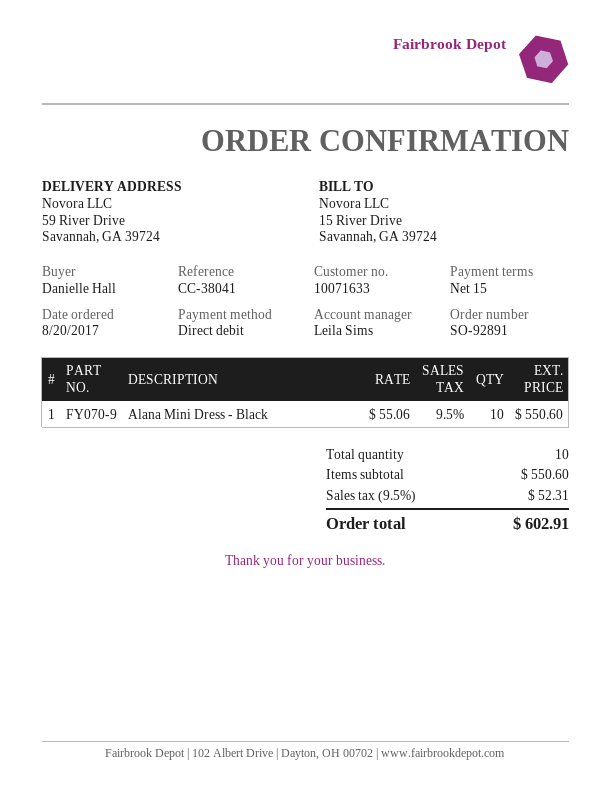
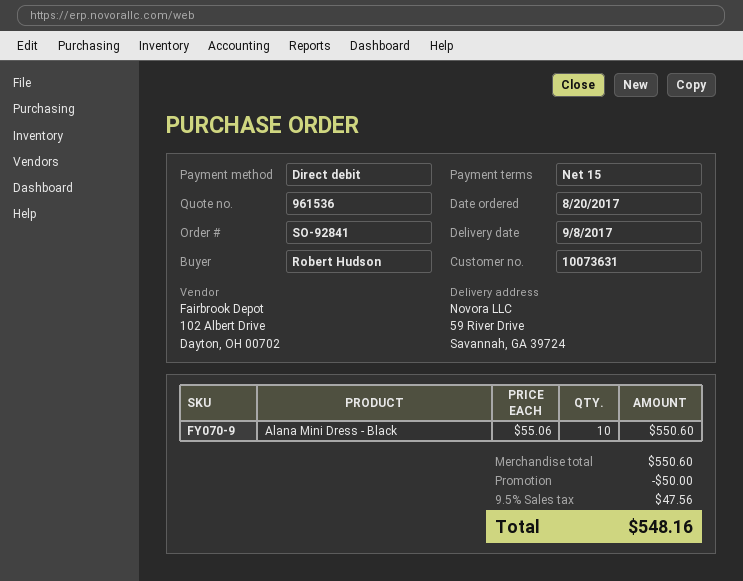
order number: SO-92891 -> SO-92841
customer number: 10071633 -> 10073631
ordered by: Danielle Hall -> Robert Hudson
discount: none -> 50.00
tax: 9.5% = 52.31 -> 9.5% = 47.56
total: 602.91 -> 548.16

